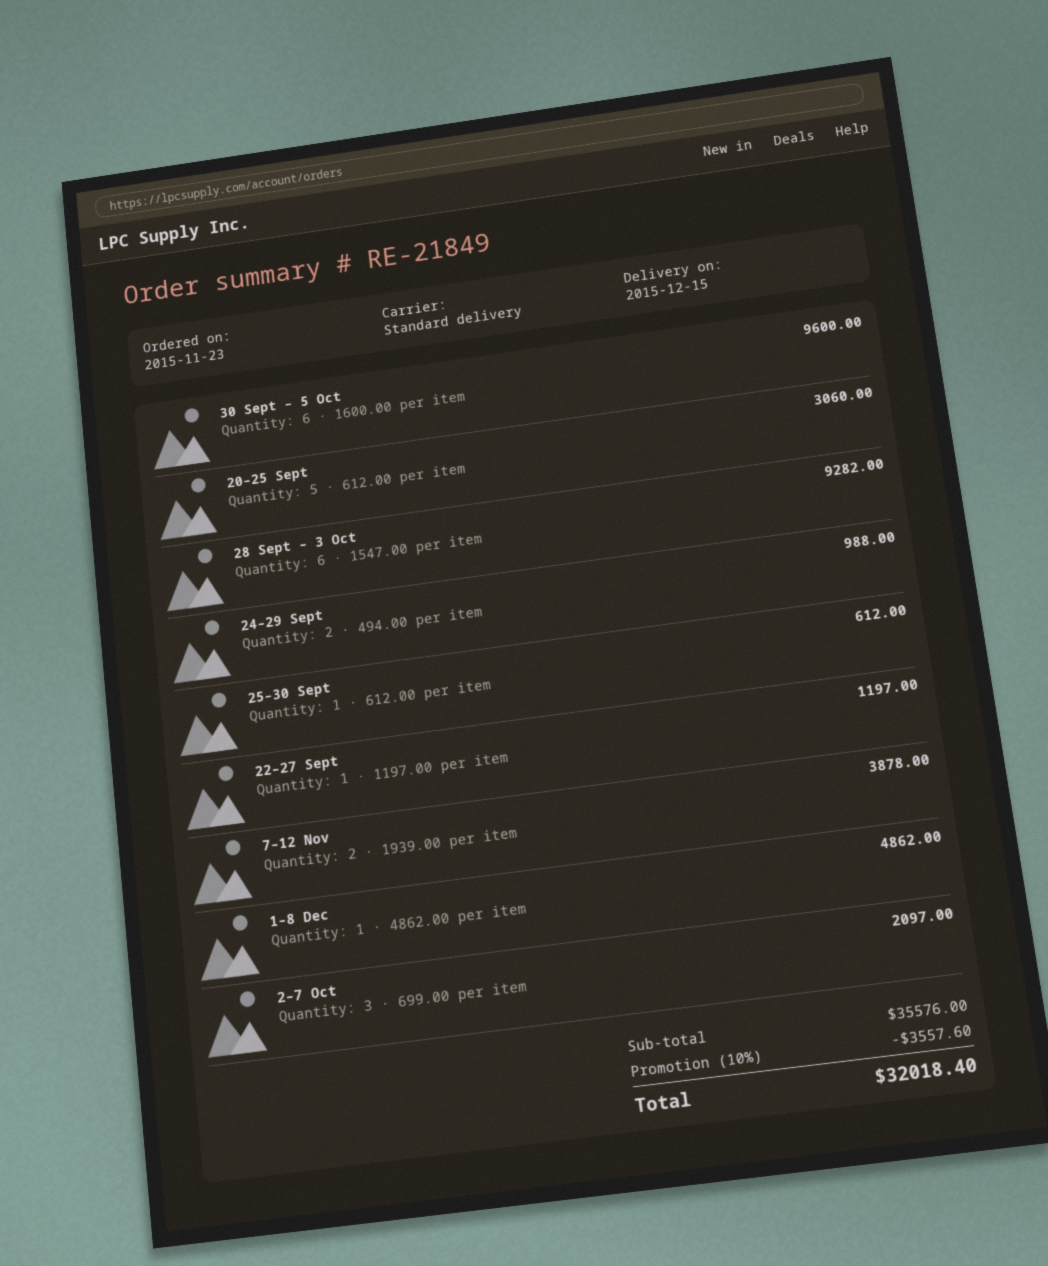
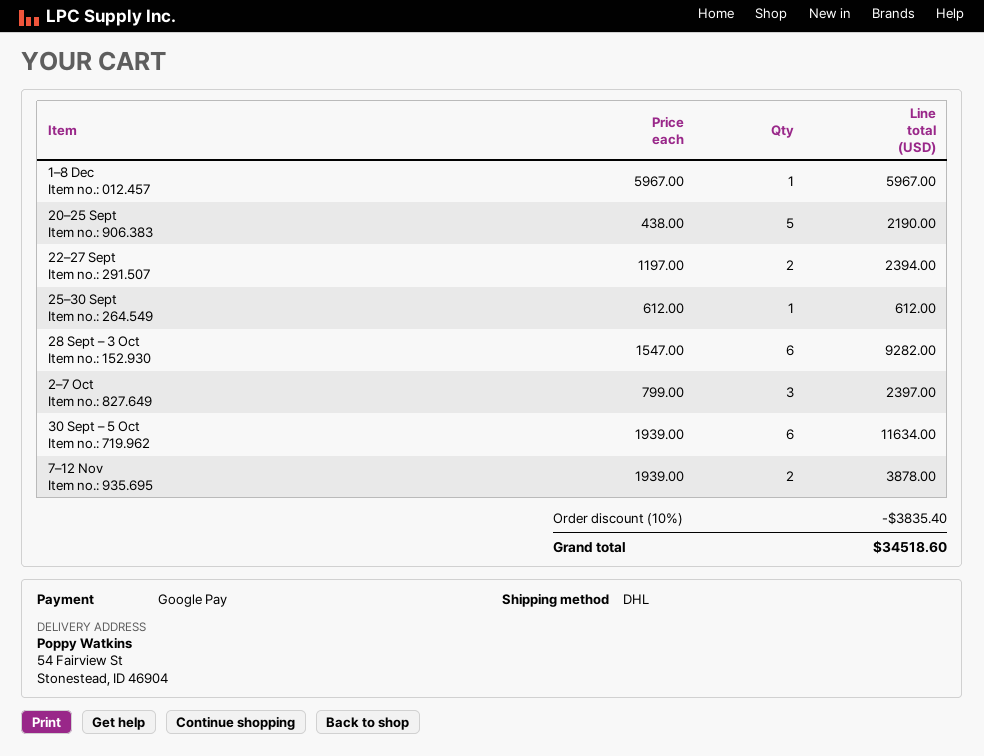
shipping method: standard -> DHL
30 Sept – 5 Oct: 6 x 1600.00 = 9600.00 -> 6 x 1939.00 = 11634.00
20–25 Sept: 5 x 612.00 = 3060.00 -> 5 x 438.00 = 2190.00
24–29 Sept: 2 x 494.00 = 988.00 -> none
22–27 Sept: 1 x 1197.00 = 1197.00 -> 2 x 1197.00 = 2394.00
1–8 Dec: 1 x 4862.00 = 4862.00 -> 1 x 5967.00 = 5967.00
2–7 Oct: 3 x 699.00 = 2097.00 -> 3 x 799.00 = 2397.00
discount: 10% = 3557.60 -> 10% = 3835.40
total: 32018.40 -> 34518.60

